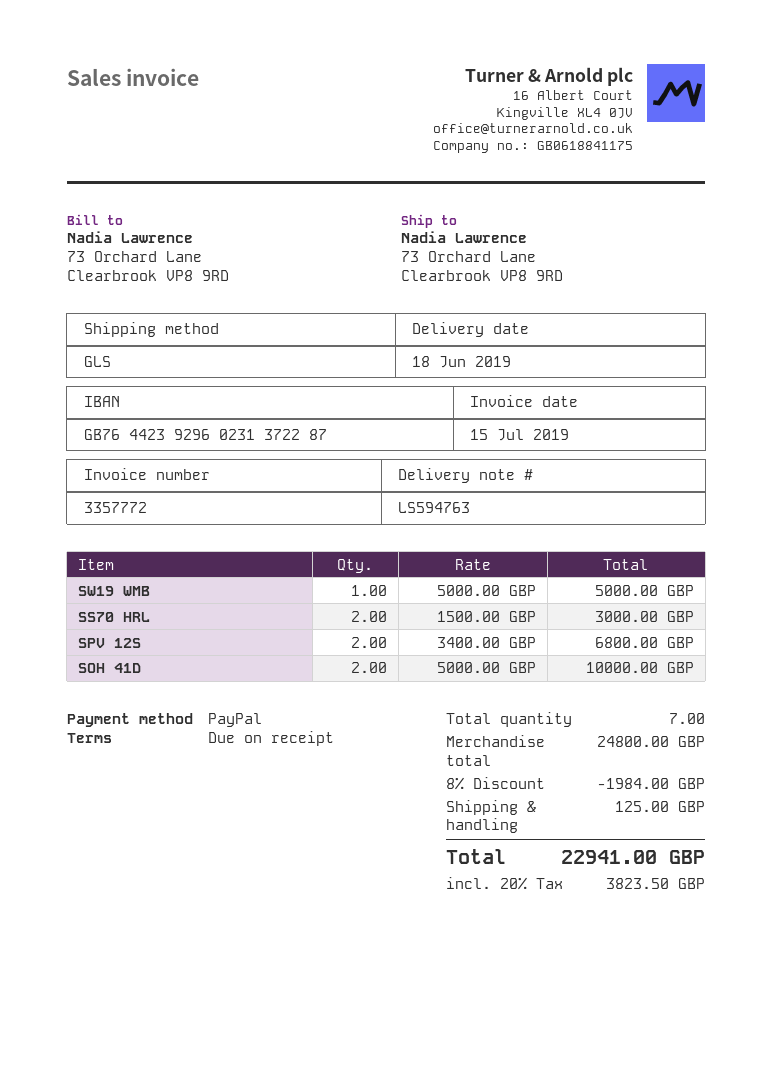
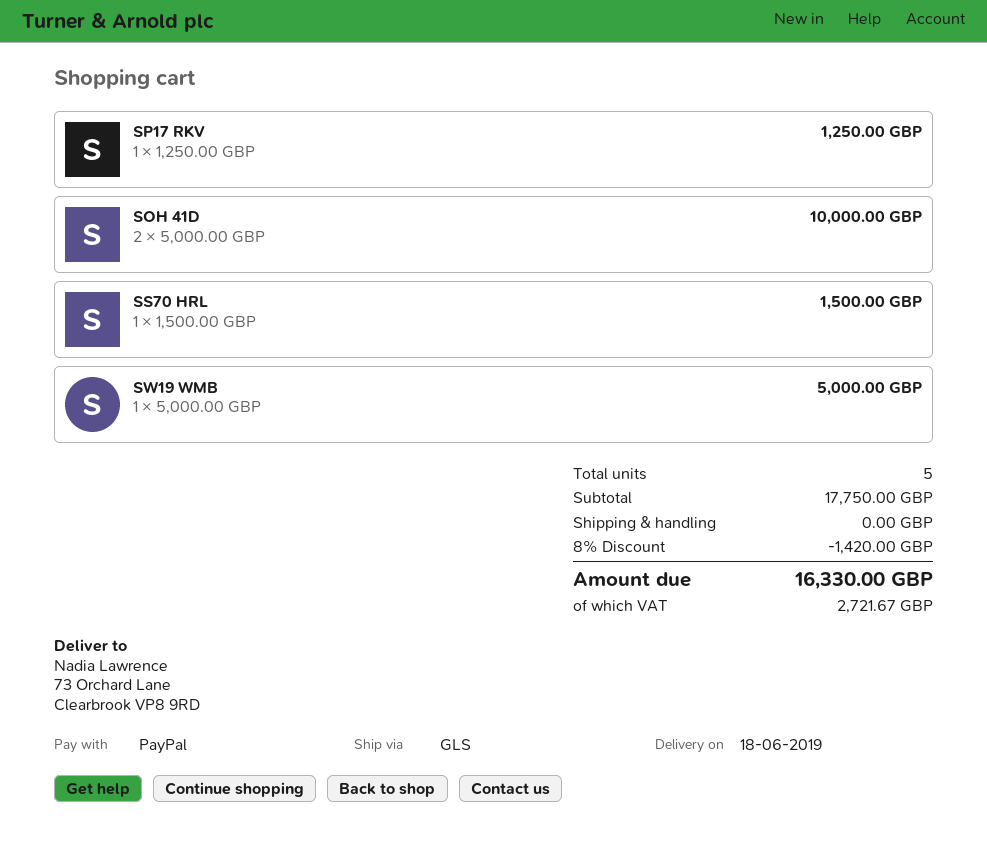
SS70 HRL: 2 x 1500.00 = 3000.00 -> 1 x 1500.00 = 1500.00
SPV 12S: 2 x 3400.00 = 6800.00 -> none
SP17 RKV: none -> 1 x 1250.00 = 1250.00
total quantity: 7 -> 5
subtotal: 24800.00 -> 17750.00
discount: 8% = 1984.00 -> 8% = 1420.00
shipping: 125.00 -> 0.00
tax: 3823.50 -> 2721.67
total: 22941.00 -> 16330.00

